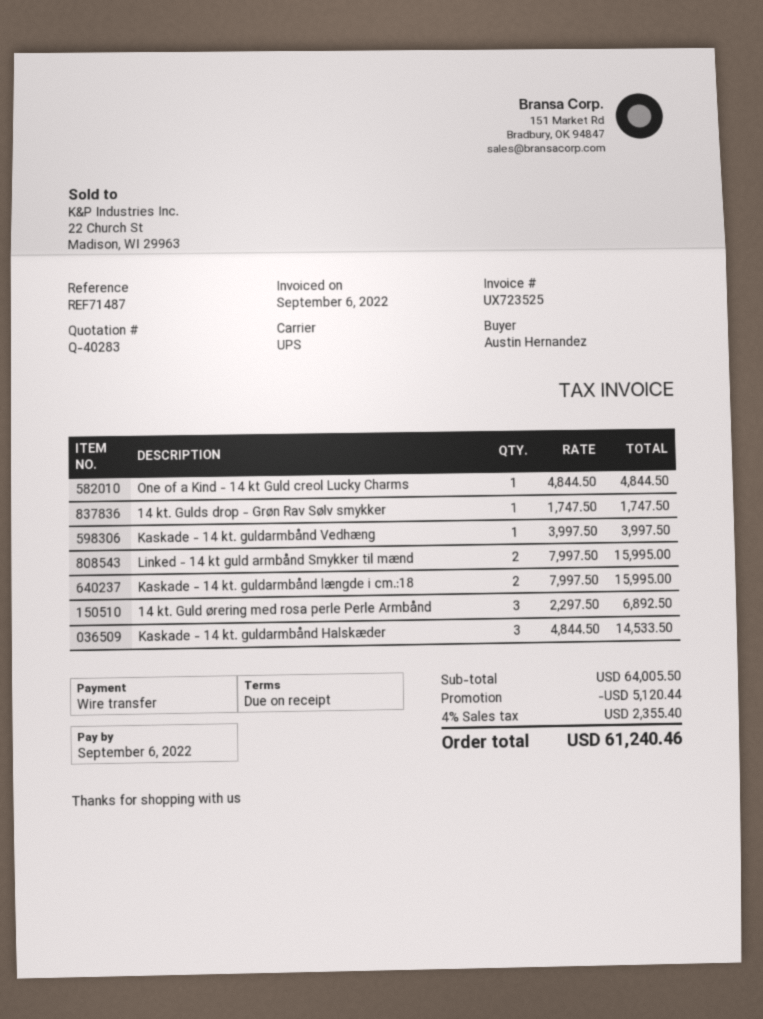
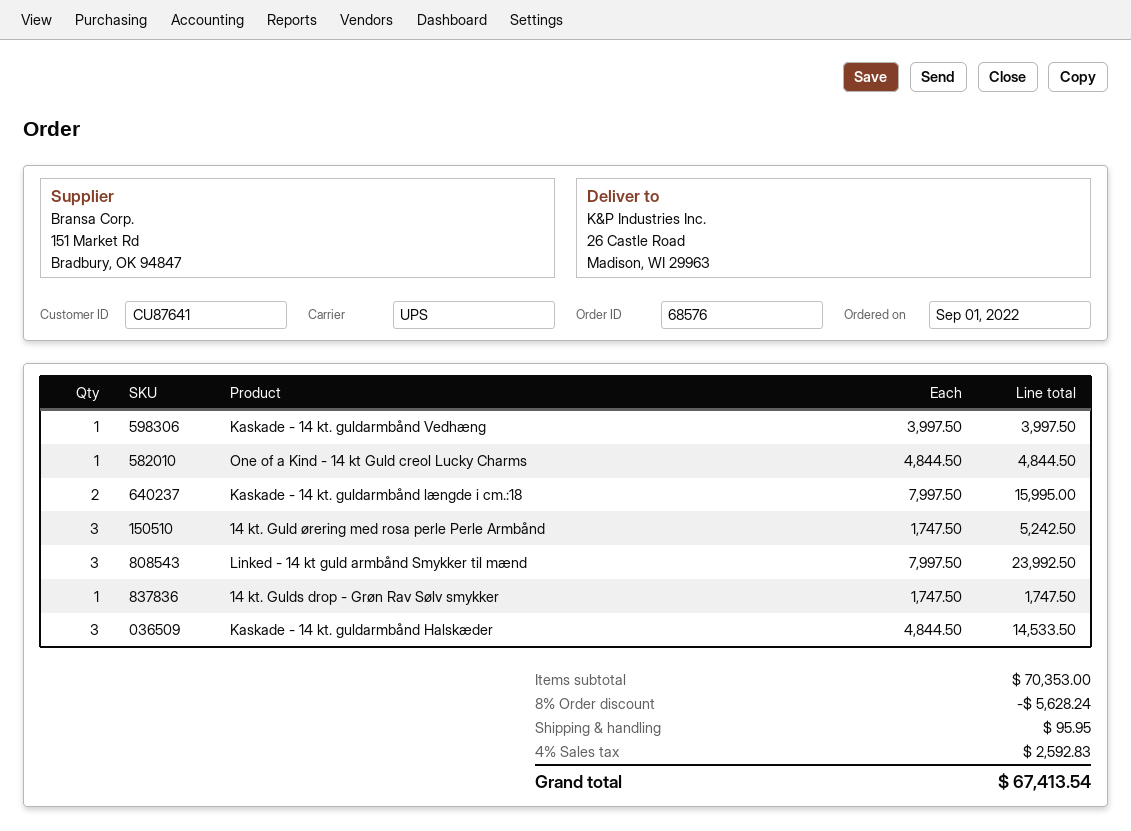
Linked - 14 kt guld armbånd Smykker til mænd: 2 x 7997.50 = 15995.00 -> 3 x 7997.50 = 23992.50
14 kt. Guld ørering med rosa perle Perle Armbånd: 3 x 2297.50 = 6892.50 -> 3 x 1747.50 = 5242.50
subtotal: 64005.50 -> 70353.00
discount: 5120.44 -> 5628.24
shipping: none -> 95.95
tax: 4% = 2355.40 -> 4% = 2592.83
total: 61240.46 -> 67413.54

